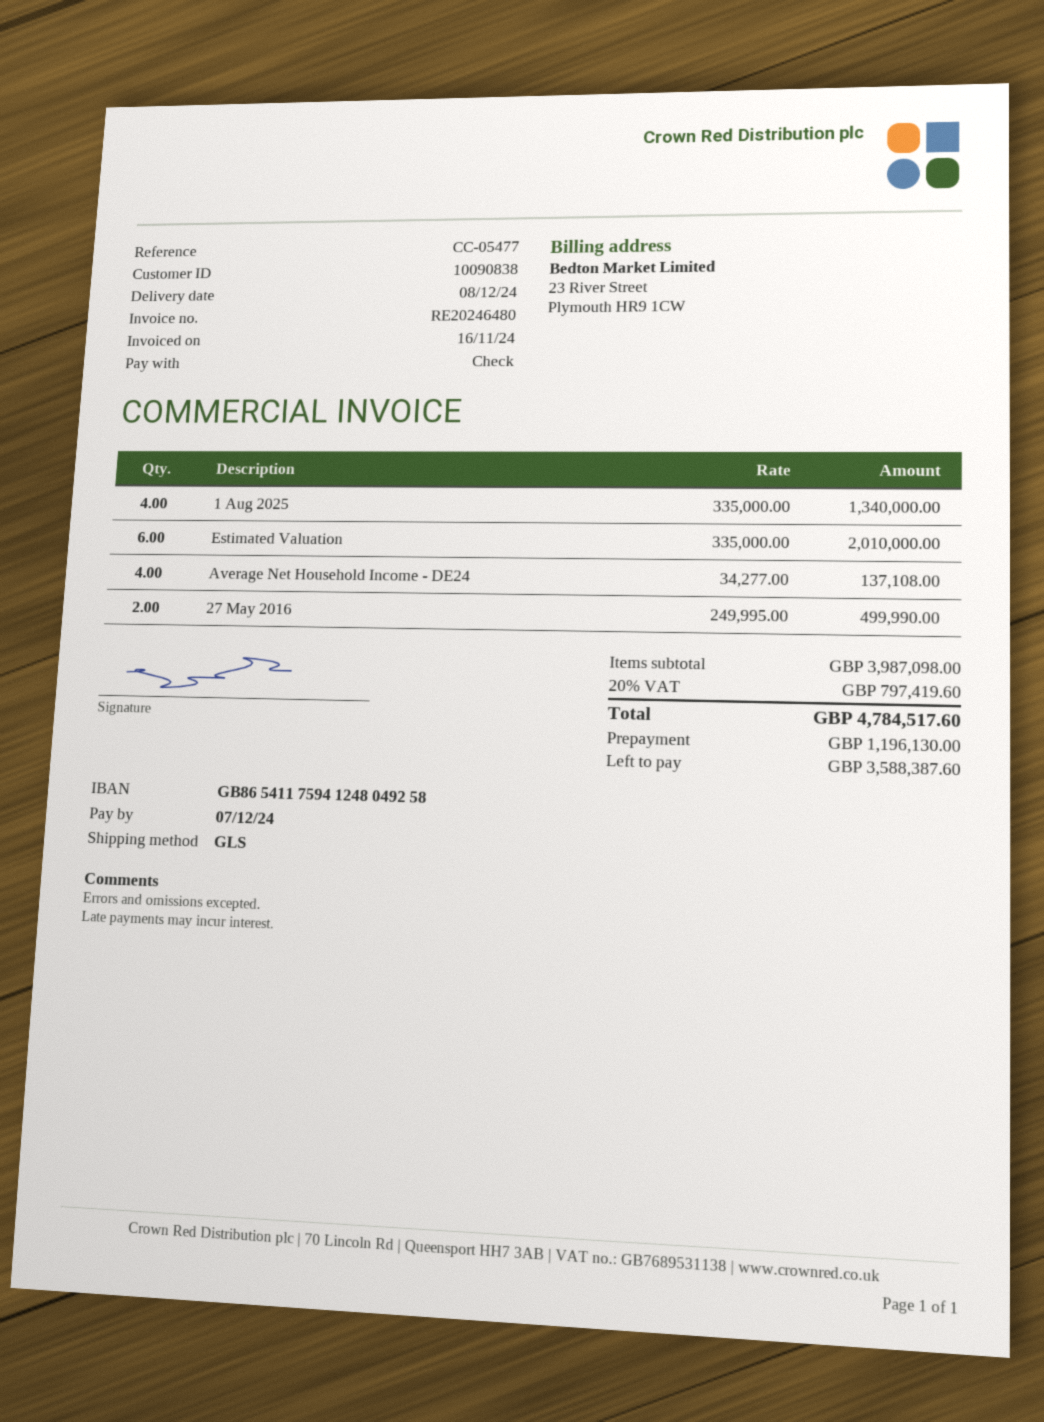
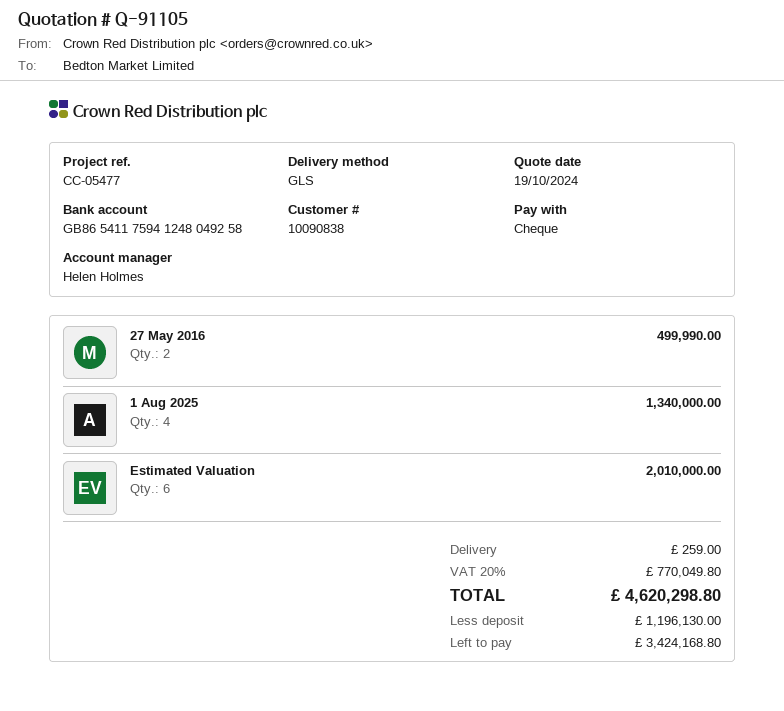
Average Net Household Income - DE24: 4 for 137108.00 -> none
shipping: none -> 259.00
tax: 20% = 797419.60 -> 20% = 770049.80
total: 4784517.60 -> 4620298.80
balance: 3588387.60 -> 3424168.80

